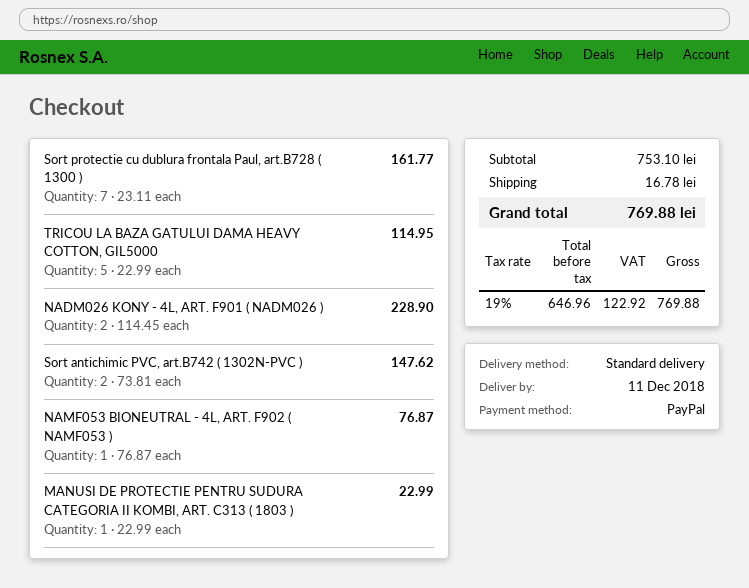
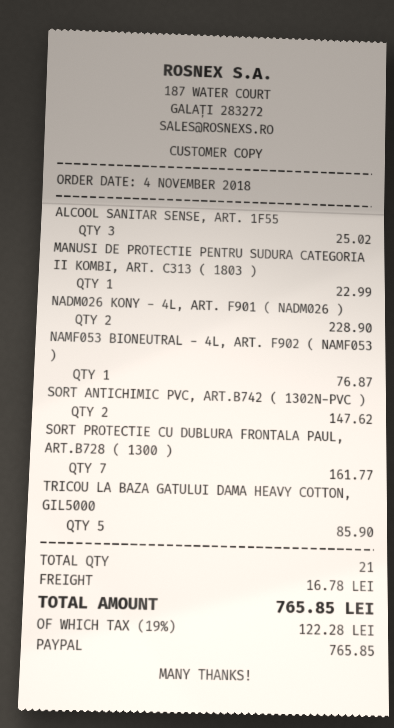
TRICOU LA BAZA GATULUI DAMA HEAVY COTTON, GIL5000: 5 for 114.95 -> 5 for 85.90
ALCOOL SANITAR SENSE, ART. 1F55: none -> 3 for 25.02
tax: 19% = 122.92 -> 19% = 122.28
total: 769.88 -> 765.85

